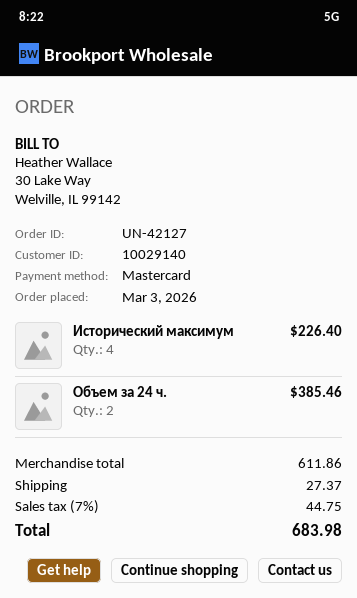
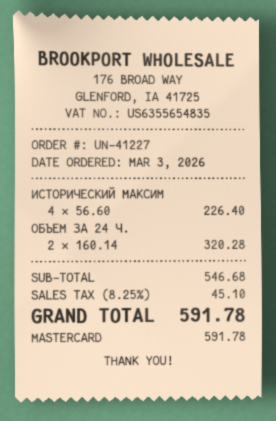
order number: UN-42127 -> UN-41227
Объем за 24 ч.: 2 for 385.46 -> 2 for 320.28
subtotal: 611.86 -> 546.68
shipping: 27.37 -> none
tax: 7% = 44.75 -> 8.25% = 45.10
total: 683.98 -> 591.78

